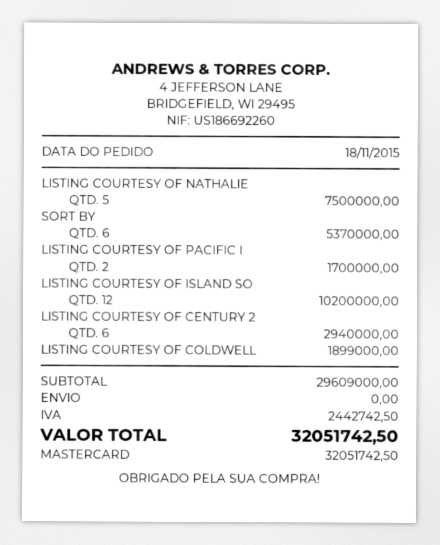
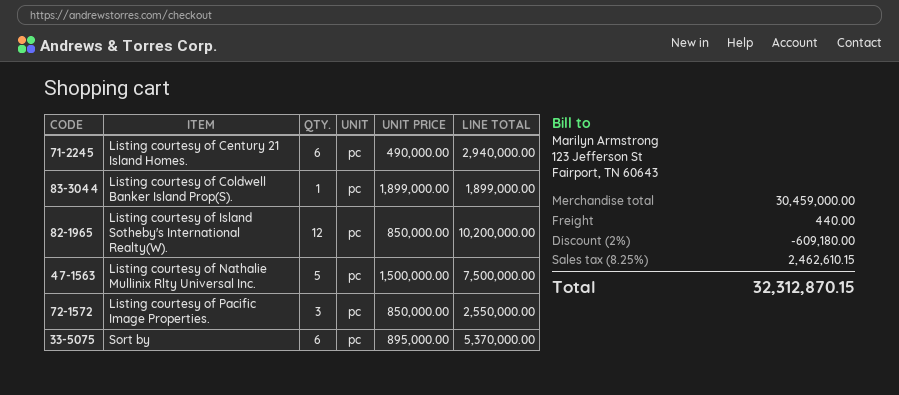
LISTING COURTESY OF PACIFIC I: 2 for 1700000.00 -> 3 for 2550000.00
subtotal: 29609000.00 -> 30459000.00
discount: none -> 2% = 609180.00
shipping: 0.00 -> 440.00
tax: 2442742.50 -> 2462610.15
total: 32051742.50 -> 32312870.15

